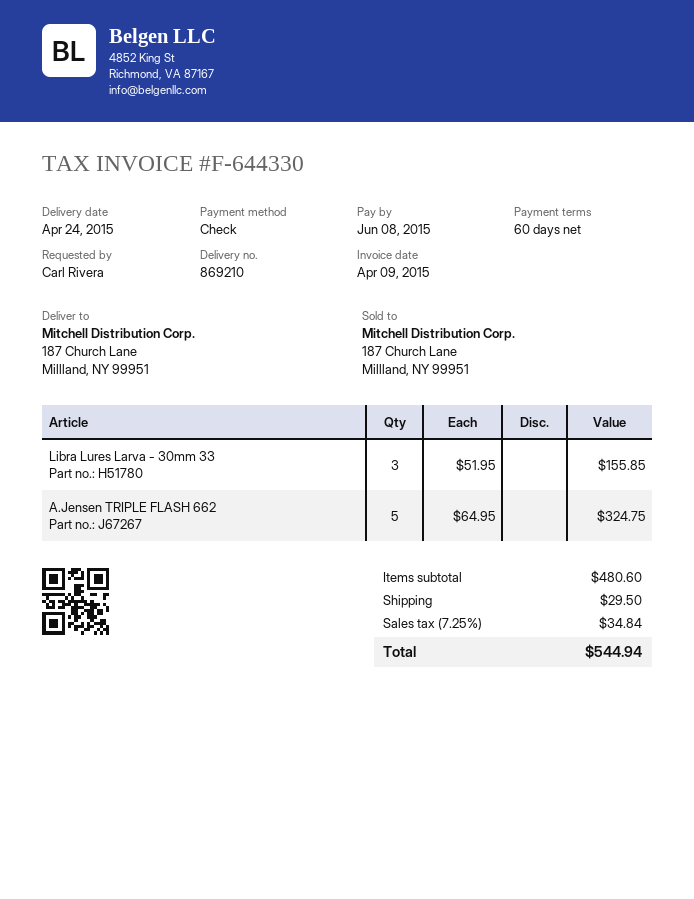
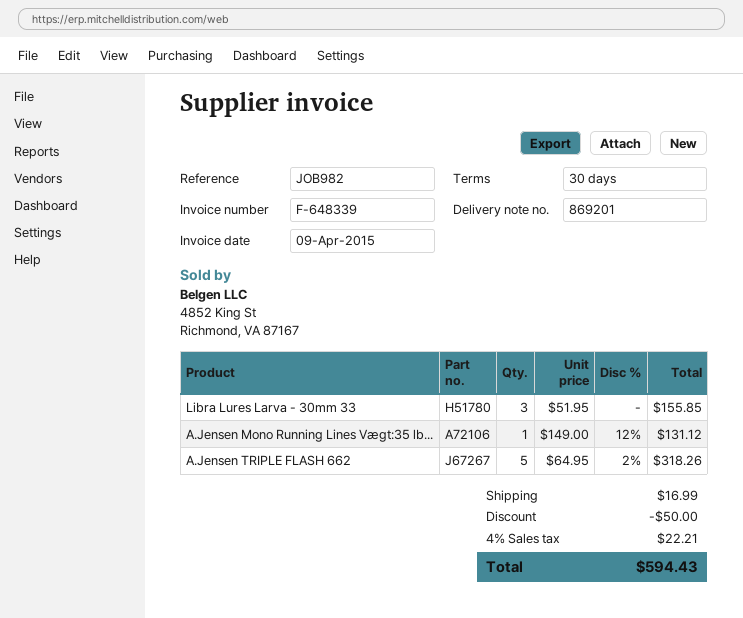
delivery note number: 869210 -> 869201
invoice number: F-644330 -> F-648339
payment terms: 60 days -> 30 days
A.Jensen TRIPLE FLASH 662: 5 x 64.95 = 324.75 -> 5 x 64.95 - 2% = 318.26
A.Jensen Mono Running Lines Vægt:35 lb...: none -> 1 x 149.00 - 12% = 131.12
discount: none -> 50.00
shipping: 29.50 -> 16.99
tax: 7.25% = 34.84 -> 4% = 22.21
total: 544.94 -> 594.43

